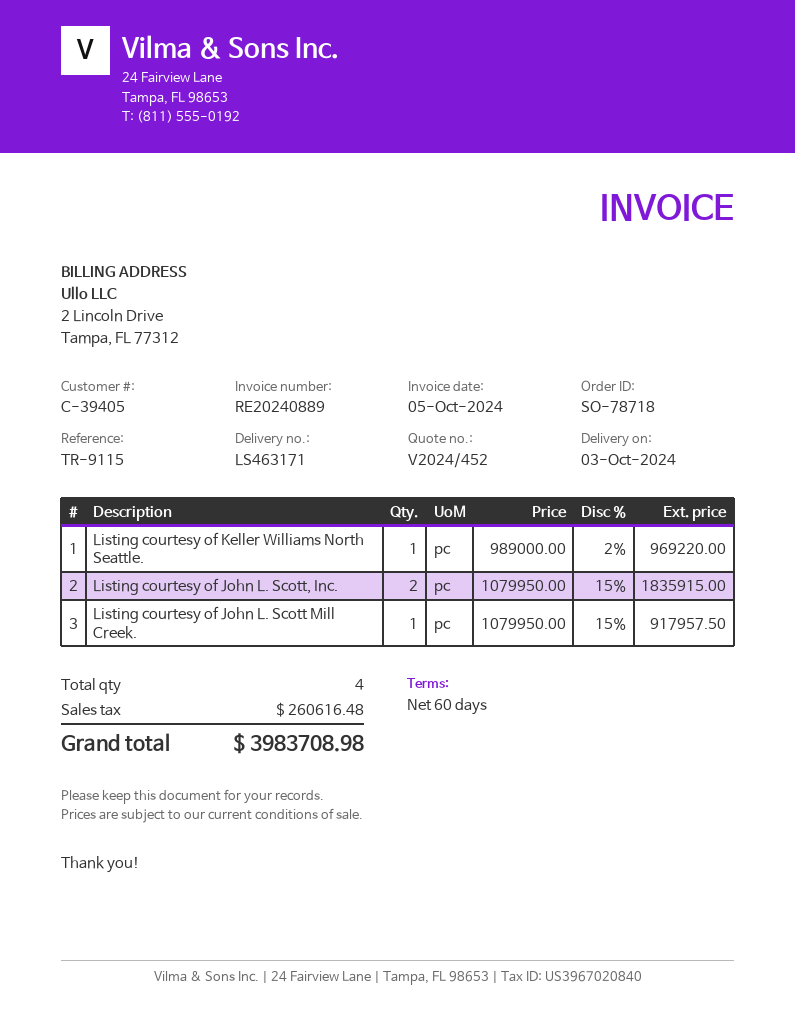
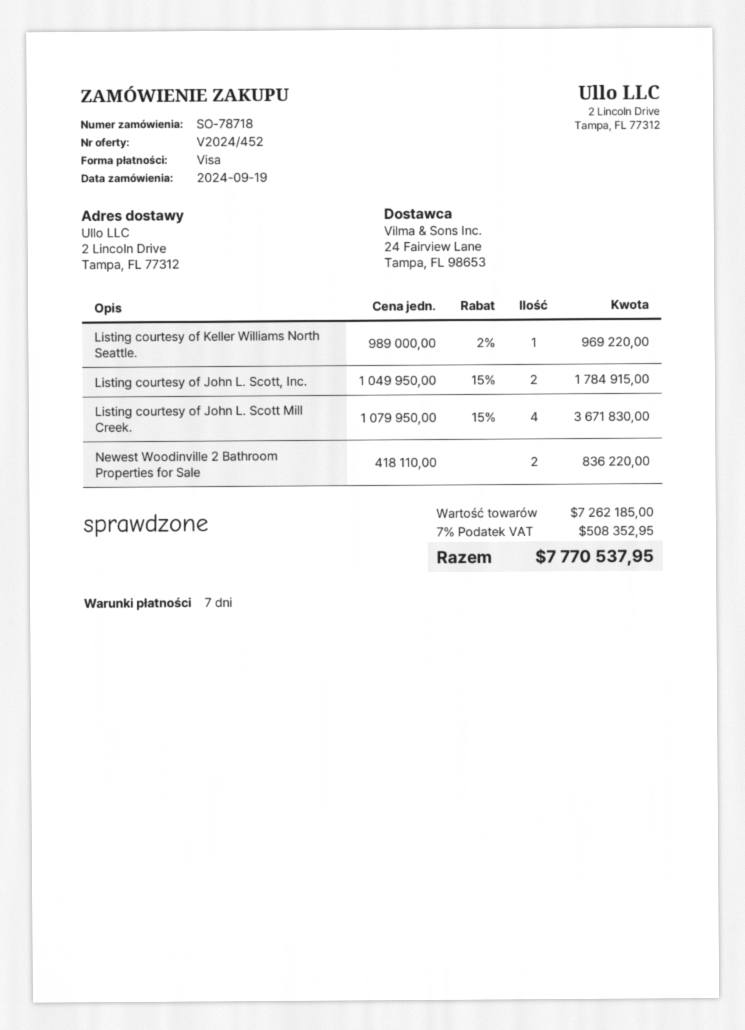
payment terms: 60 days -> 7 days
Listing courtesy of John L. Scott, Inc.: 2 x 1079950.00 - 15% = 1835915.00 -> 2 x 1049950.00 - 15% = 1784915.00
Listing courtesy of John L. Scott Mill Creek.: 1 x 1079950.00 - 15% = 917957.50 -> 4 x 1079950.00 - 15% = 3671830.00
Newest Woodinville 2 Bathroom Properties for Sale: none -> 2 x 418110.00 = 836220.00
tax: 260616.48 -> 508352.95
total: 3983708.98 -> 7770537.95

